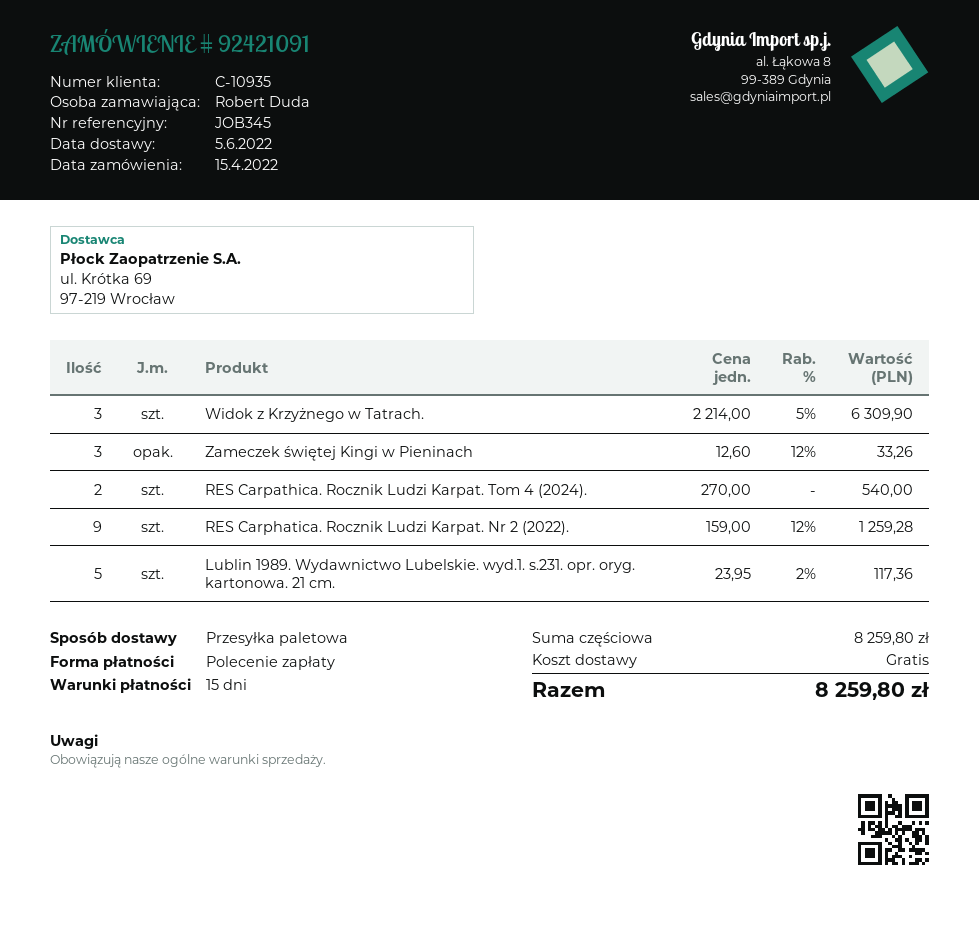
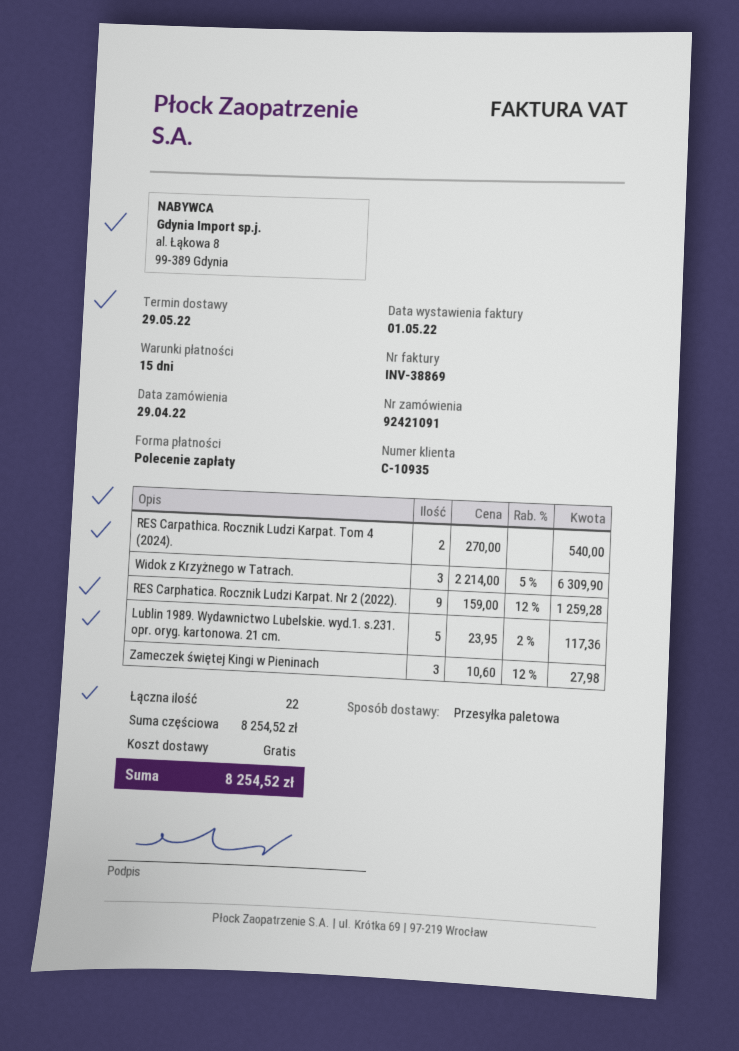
order date: 2022-04-15 -> 2022-04-29
delivery date: 2022-06-05 -> 2022-05-29
Zameczek świętej Kingi w Pieninach: 3 x 12.60 - 12% = 33.26 -> 3 x 10.60 - 12% = 27.98
subtotal: 8259.80 -> 8254.52
total: 8259.80 -> 8254.52

